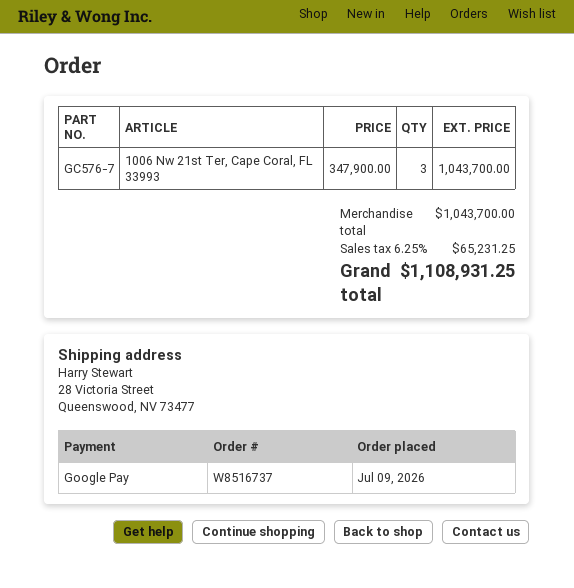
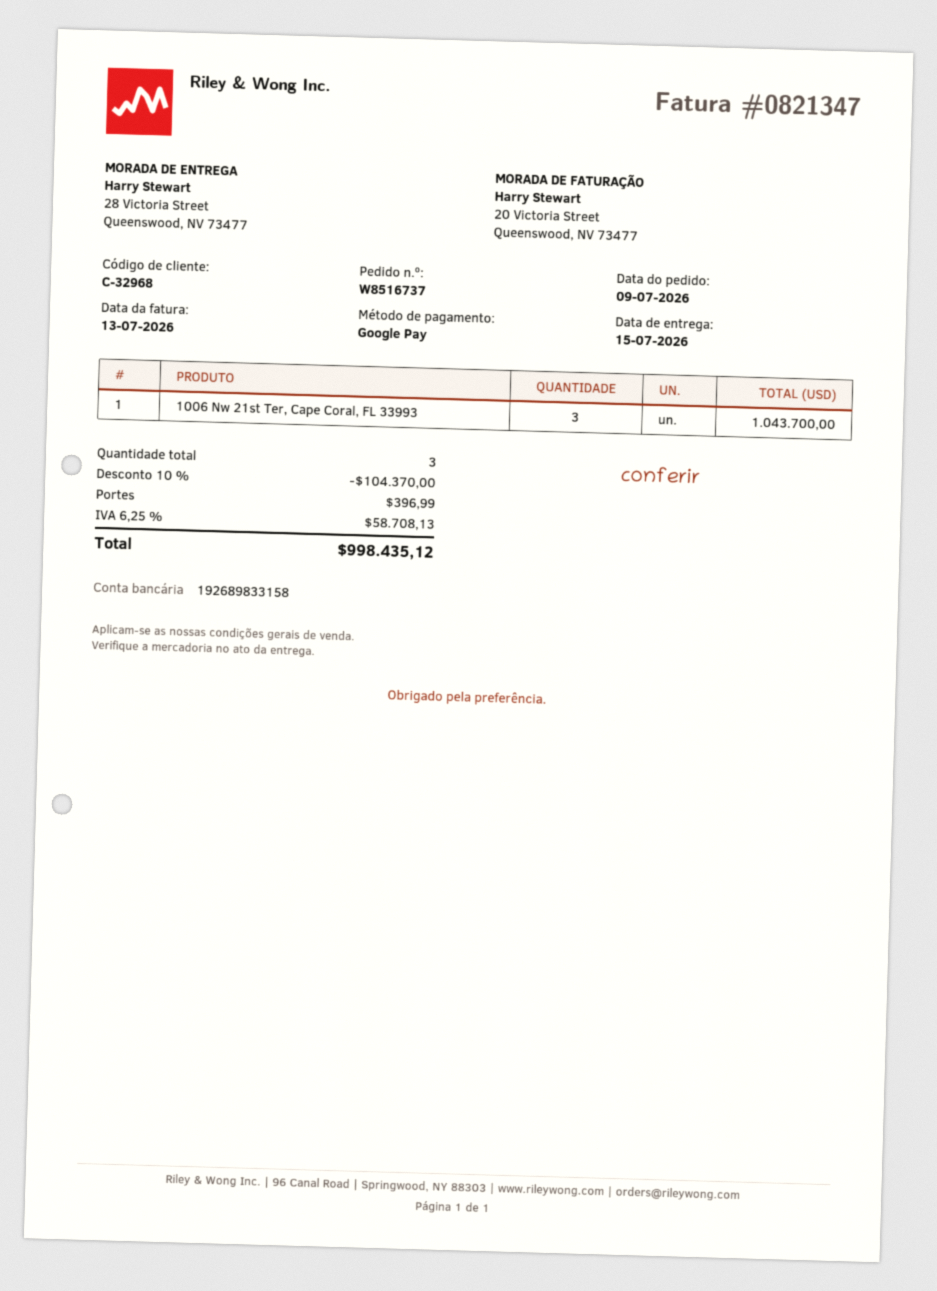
discount: none -> 10% = 104370.00
shipping: none -> 396.99
tax: 6.25% = 65231.25 -> 6.25% = 58708.13
total: 1108931.25 -> 998435.12

